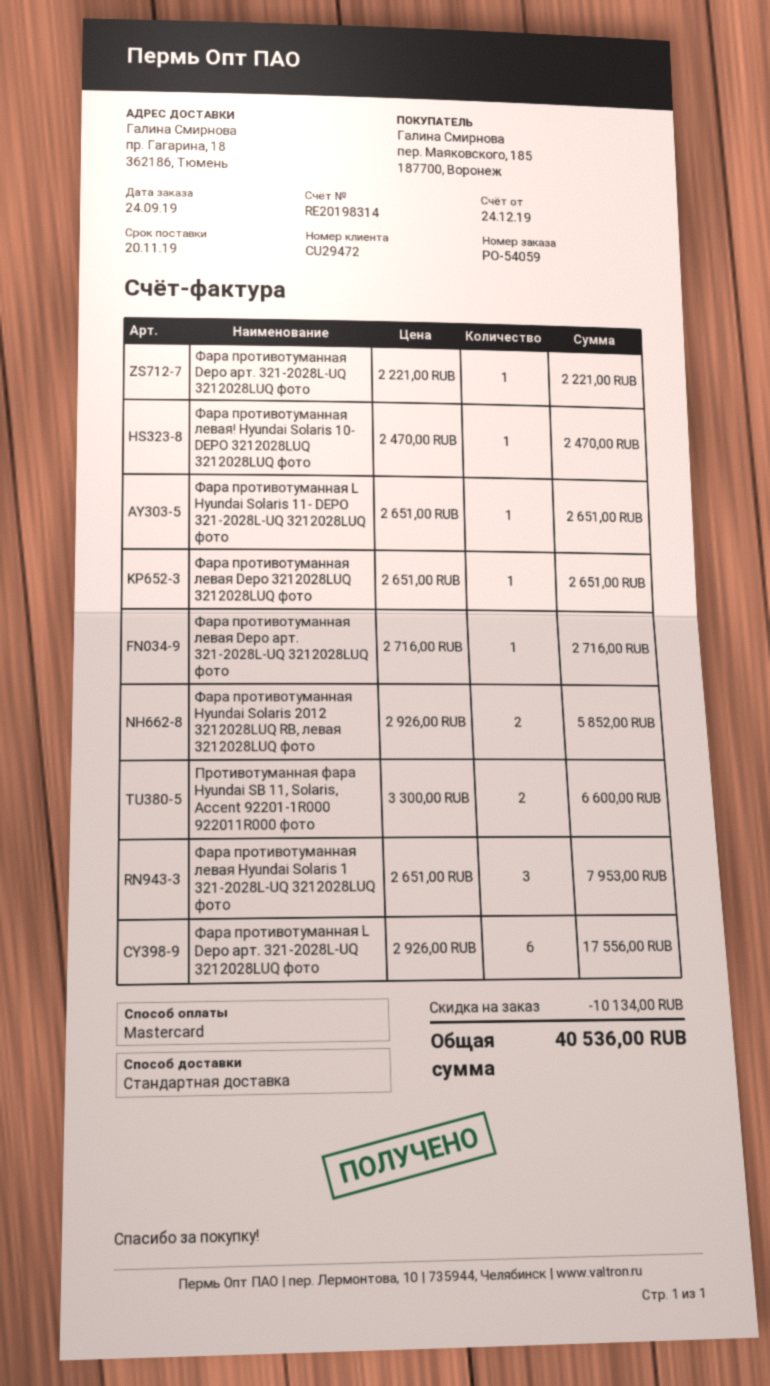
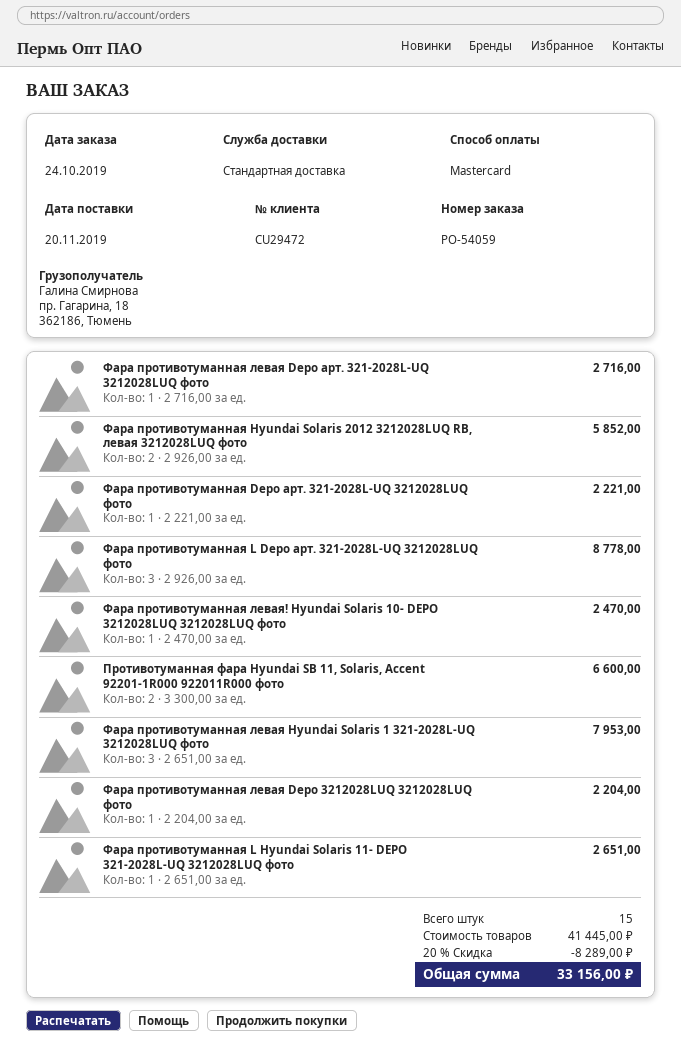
order date: 2019-09-24 -> 2019-10-24
Фара противотуманная левая Depo 3212028LUQ 3212028LUQ фото: 1 x 2651.00 = 2651.00 -> 1 x 2204.00 = 2204.00
Фара противотуманная L Depo арт. 321-2028L-UQ 3212028LUQ фото: 6 x 2926.00 = 17556.00 -> 3 x 2926.00 = 8778.00
discount: 10134.00 -> 8289.00
total: 40536.00 -> 33156.00

